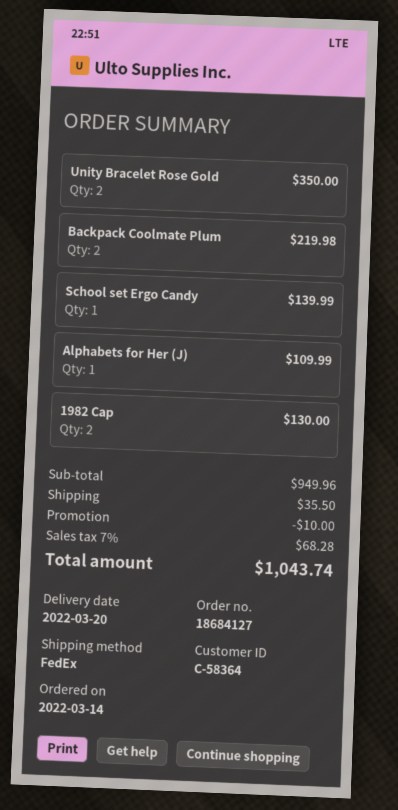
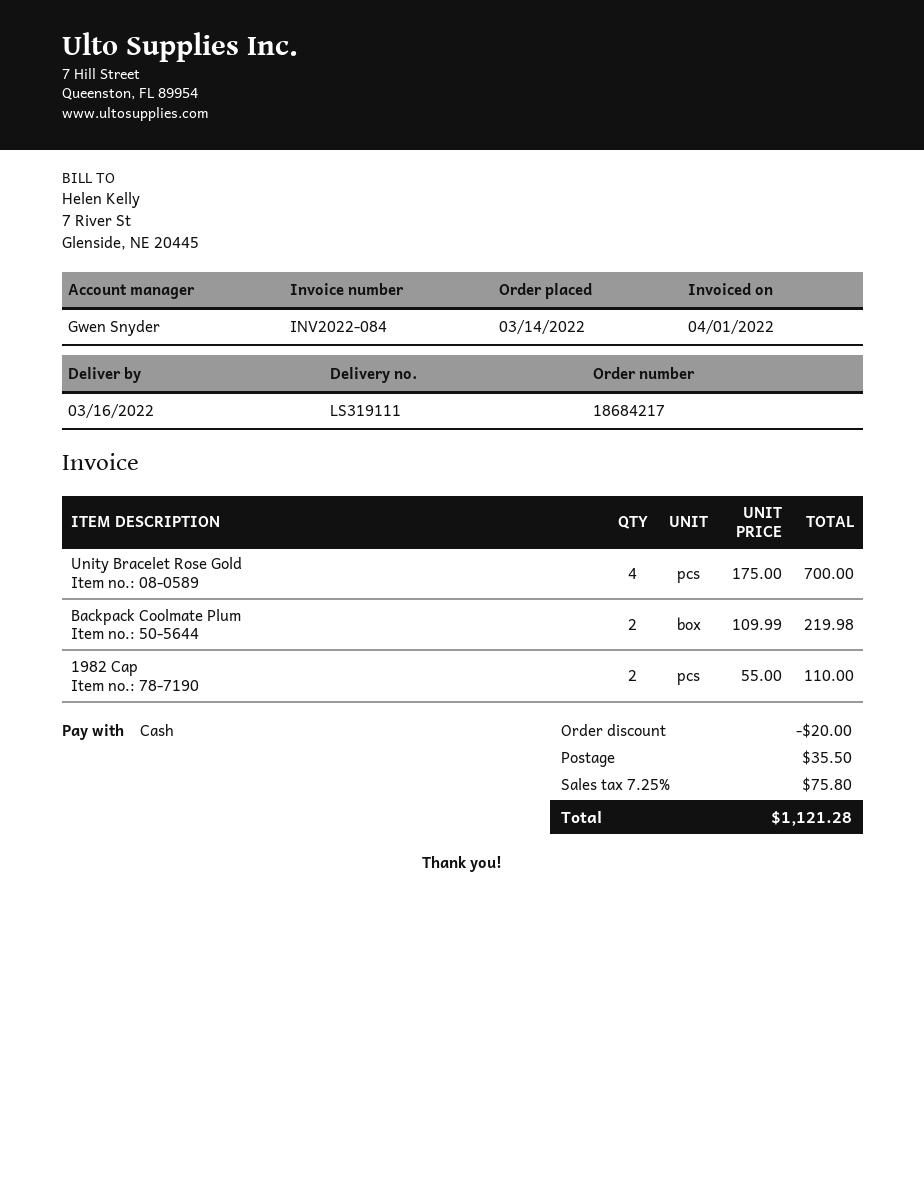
order number: 18684127 -> 18684217
delivery date: 2022-03-20 -> 2022-03-16
Unity Bracelet Rose Gold: 2 for 350.00 -> 4 for 700.00
School set Ergo Candy: 1 for 139.99 -> none
Alphabets for Her (J): 1 for 109.99 -> none
1982 Cap: 2 for 130.00 -> 2 for 110.00
discount: 10.00 -> 20.00
tax: 7% = 68.28 -> 7.25% = 75.80
total: 1043.74 -> 1121.28

